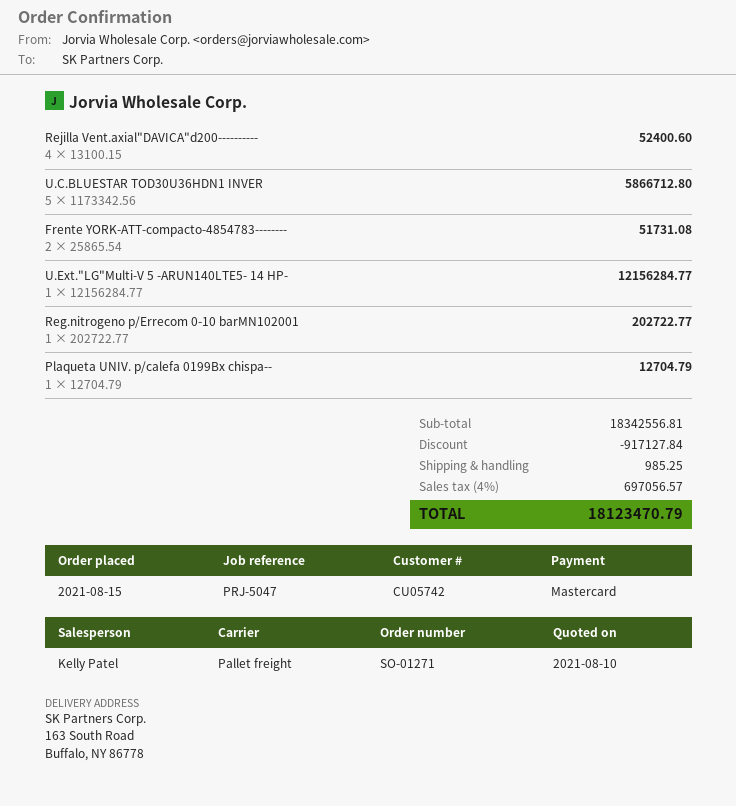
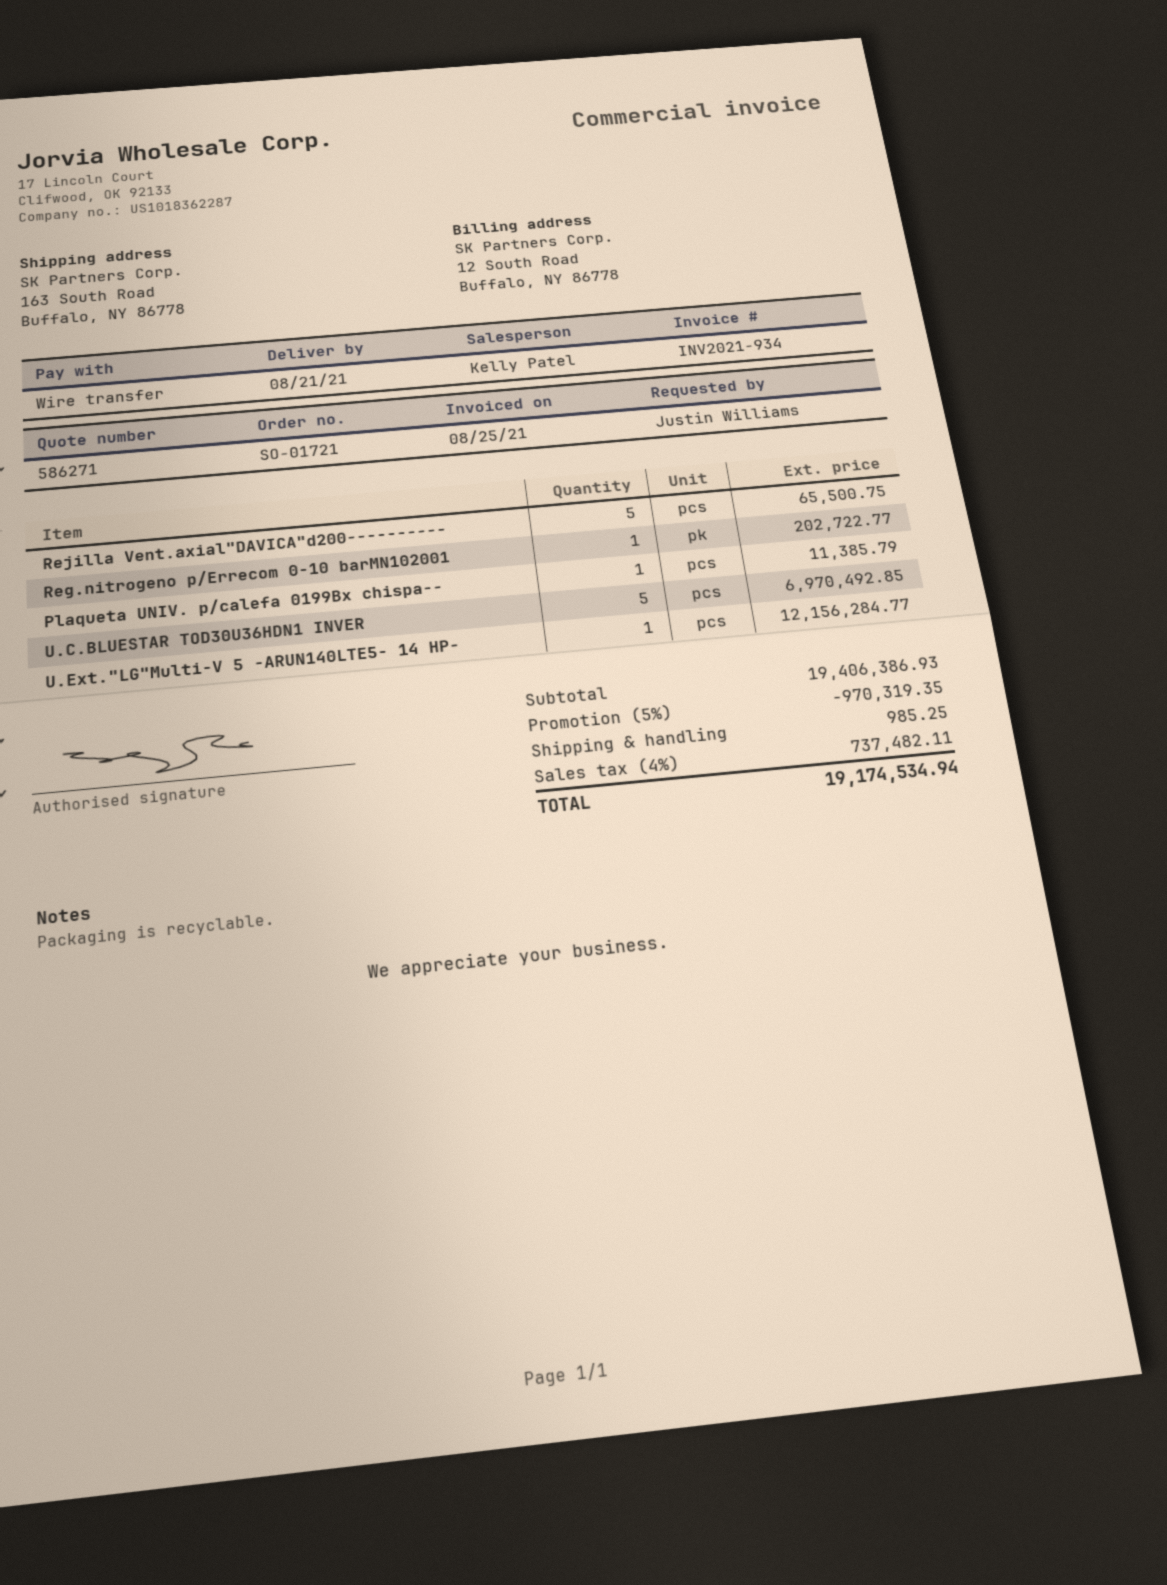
order number: SO-01271 -> SO-01721
payment method: Mastercard -> bank transfer
Rejilla Vent.axial"DAVICA"d200----------: 4 for 52400.60 -> 5 for 65500.75
U.C.BLUESTAR TOD30U36HDN1 INVER: 5 for 5866712.80 -> 5 for 6970492.85
Frente YORK-ATT-compacto-4854783--------: 2 for 51731.08 -> none
Plaqueta UNIV. p/calefa 0199Bx chispa--: 1 for 12704.79 -> 1 for 11385.79
subtotal: 18342556.81 -> 19406386.93
discount: 917127.84 -> 970319.35
tax: 4% = 697056.57 -> 4% = 737482.11
total: 18123470.79 -> 19174534.94

